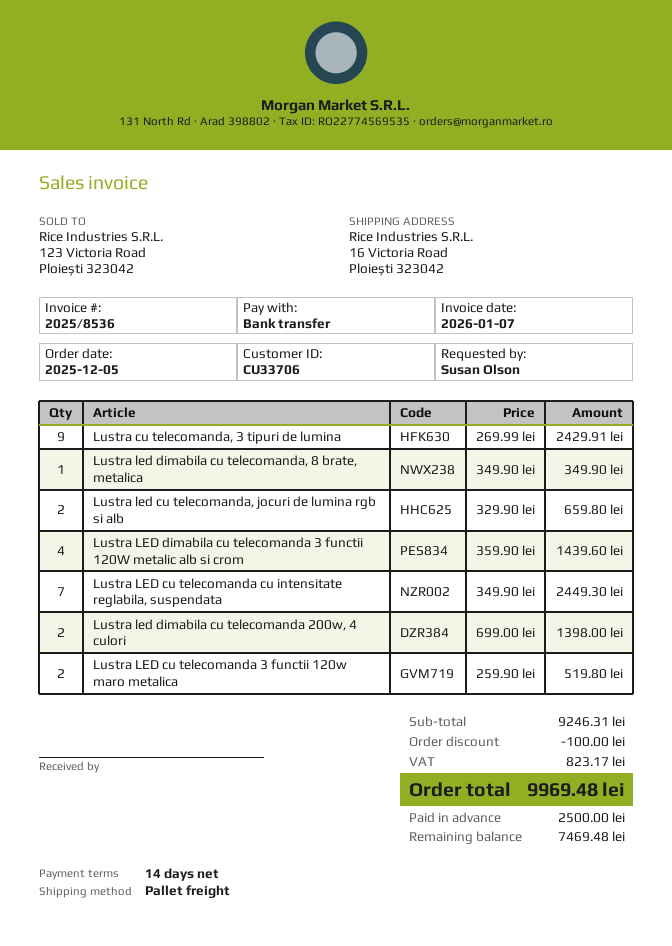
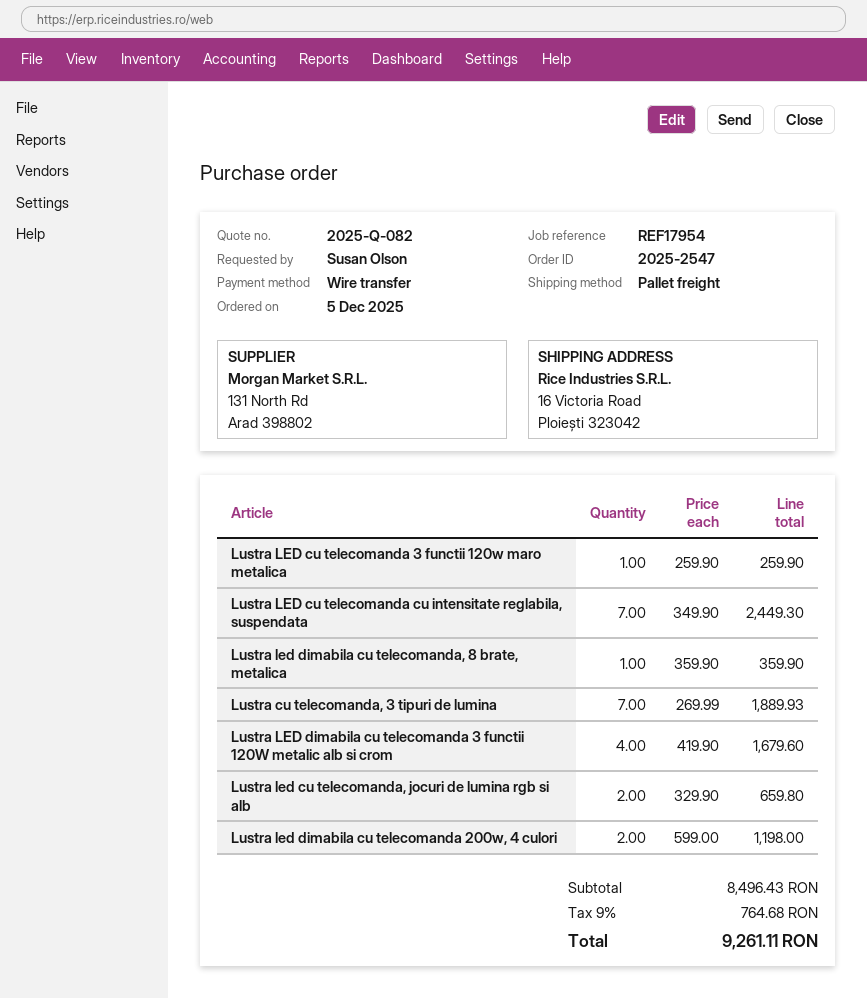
Lustra cu telecomanda, 3 tipuri de lumina: 9 x 269.99 = 2429.91 -> 7 x 269.99 = 1889.93
Lustra led dimabila cu telecomanda, 8 brate, metalica: 1 x 349.90 = 349.90 -> 1 x 359.90 = 359.90
Lustra LED dimabila cu telecomanda 3 functii 120W metalic alb si crom: 4 x 359.90 = 1439.60 -> 4 x 419.90 = 1679.60
Lustra led dimabila cu telecomanda 200w, 4 culori: 2 x 699.00 = 1398.00 -> 2 x 599.00 = 1198.00
Lustra LED cu telecomanda 3 functii 120w maro metalica: 2 x 259.90 = 519.80 -> 1 x 259.90 = 259.90
subtotal: 9246.31 -> 8496.43
discount: 100.00 -> none
tax: 823.17 -> 764.68
total: 9969.48 -> 9261.11

